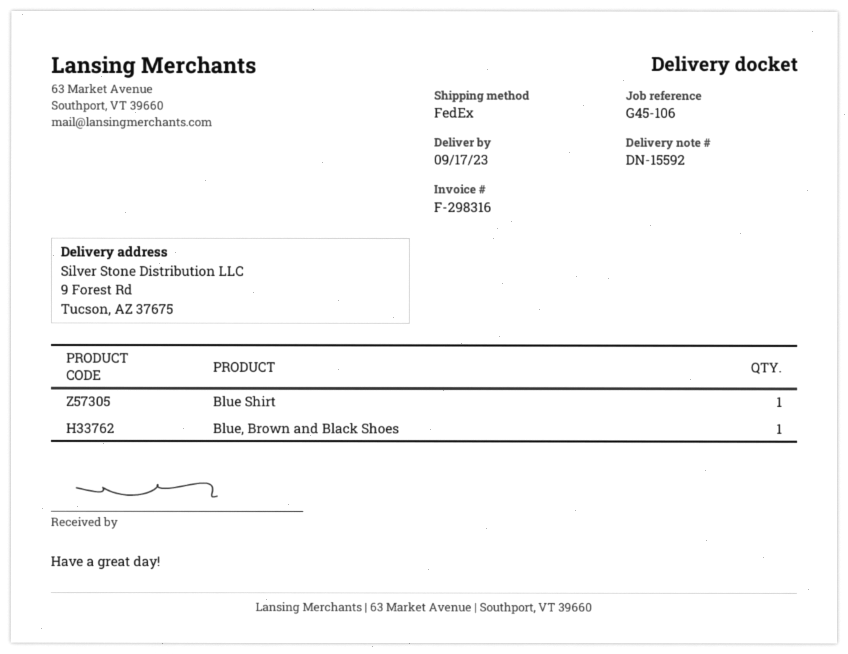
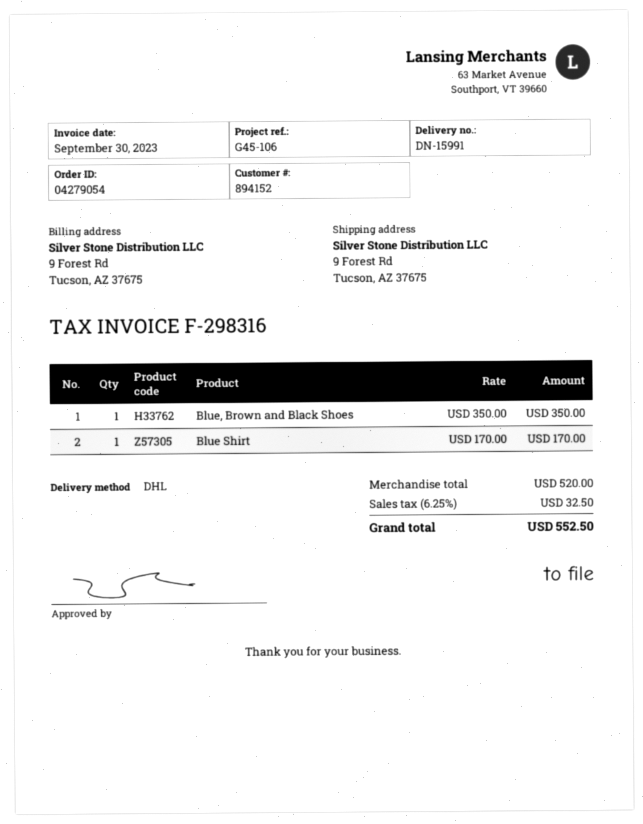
delivery note number: DN-15592 -> DN-15991
shipping method: FedEx -> DHL

